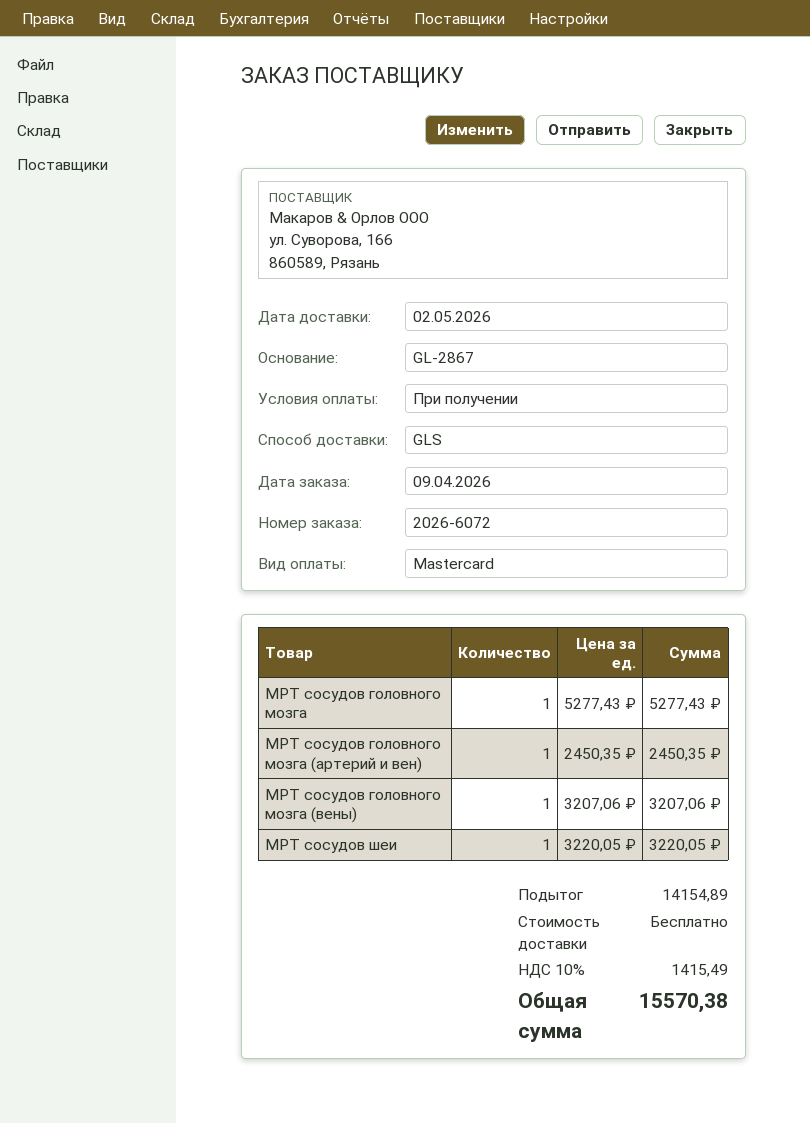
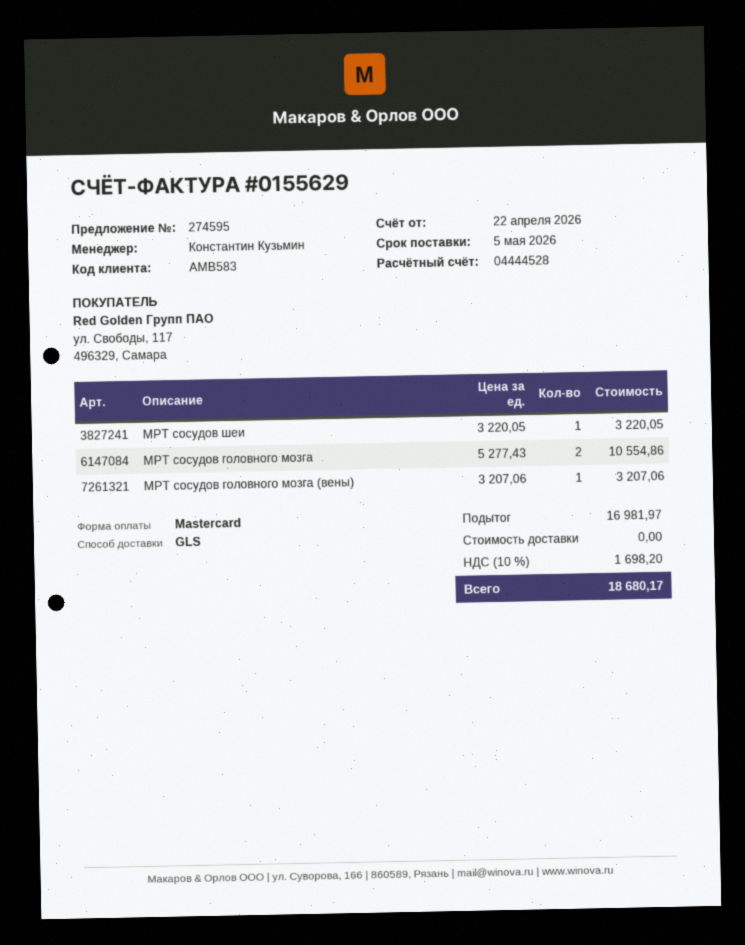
delivery date: 2026-05-02 -> 2026-05-05
МРТ сосудов головного мозга: 1 x 5277.43 = 5277.43 -> 2 x 5277.43 = 10554.86
МРТ сосудов головного мозга (артерий и вен): 1 x 2450.35 = 2450.35 -> none
subtotal: 14154.89 -> 16981.97
tax: 10% = 1415.49 -> 10% = 1698.20
total: 15570.38 -> 18680.17

